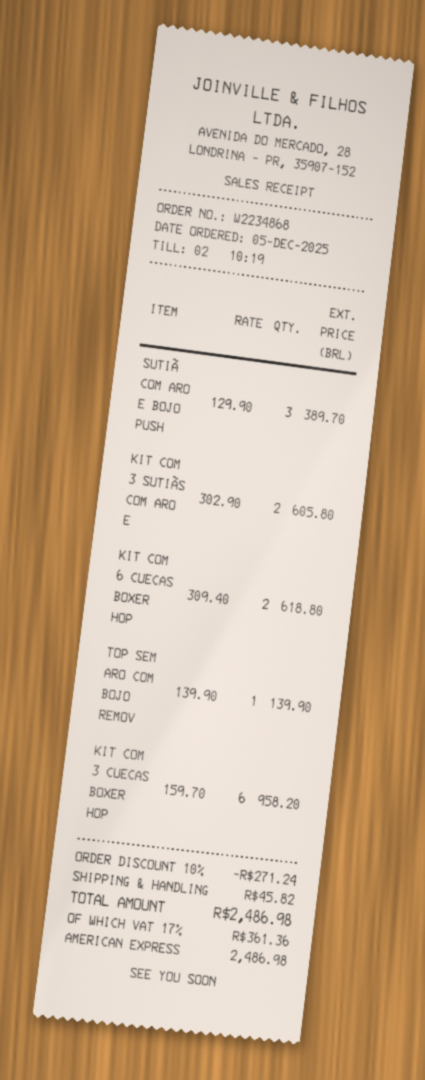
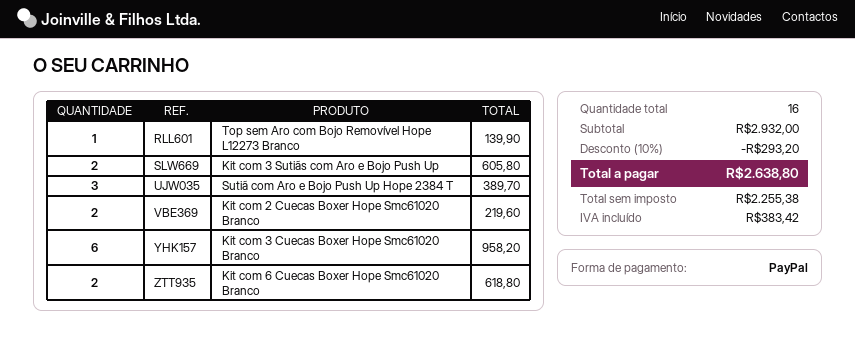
payment method: American Express -> PayPal
Kit com 2 Cuecas Boxer Hope Smc61020 Branco: none -> 2 for 219.60
discount: 10% = 271.24 -> 10% = 293.20
shipping: 45.82 -> none
tax: 361.36 -> 383.42
total: 2486.98 -> 2638.80

